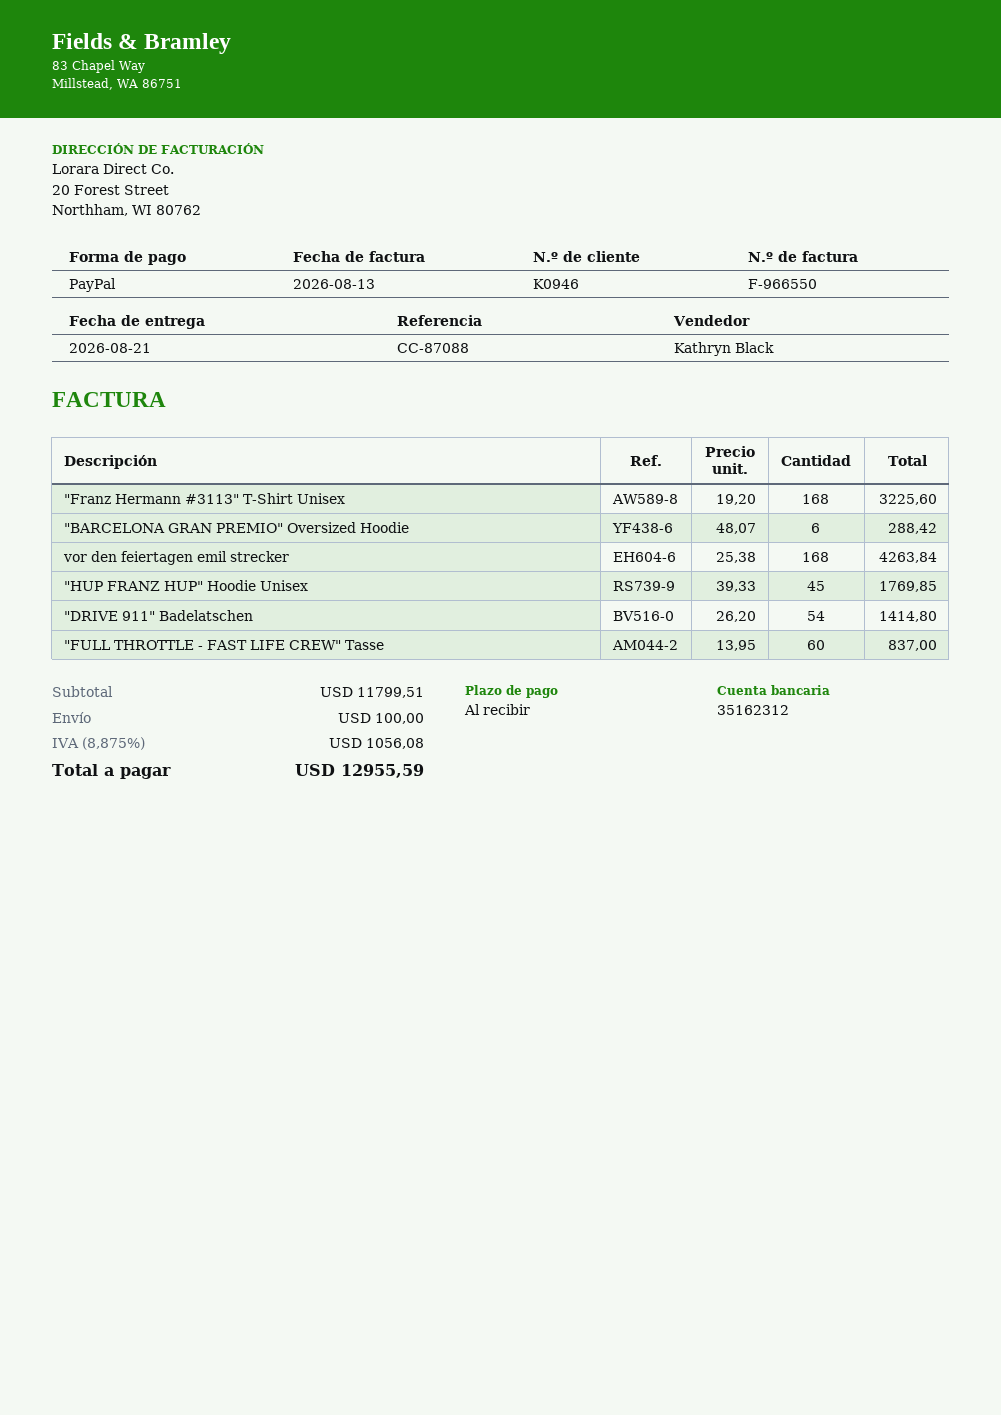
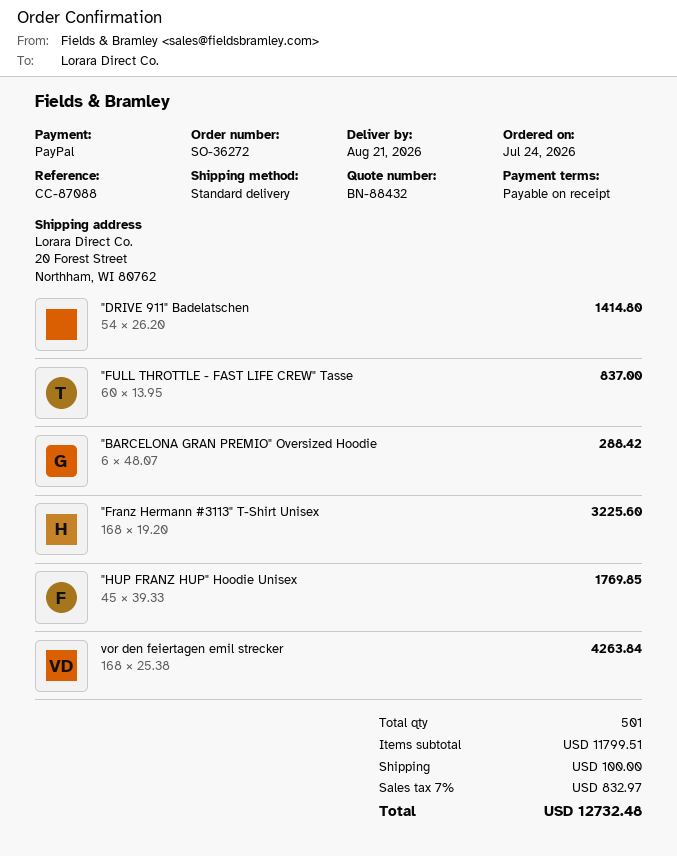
tax: 8.875% = 1056.08 -> 7% = 832.97
total: 12955.59 -> 12732.48

